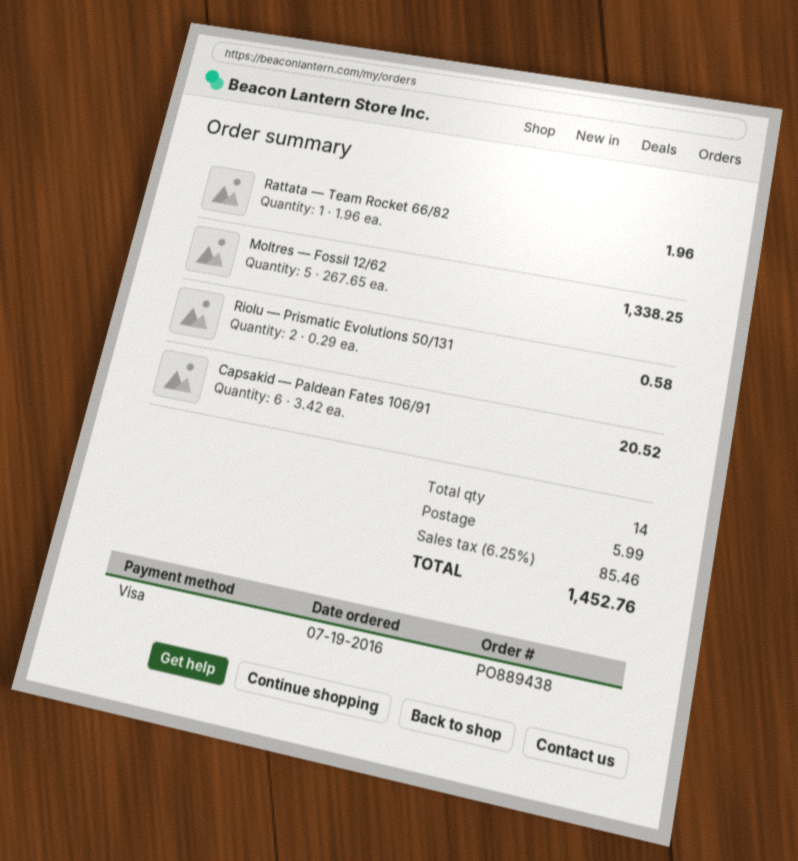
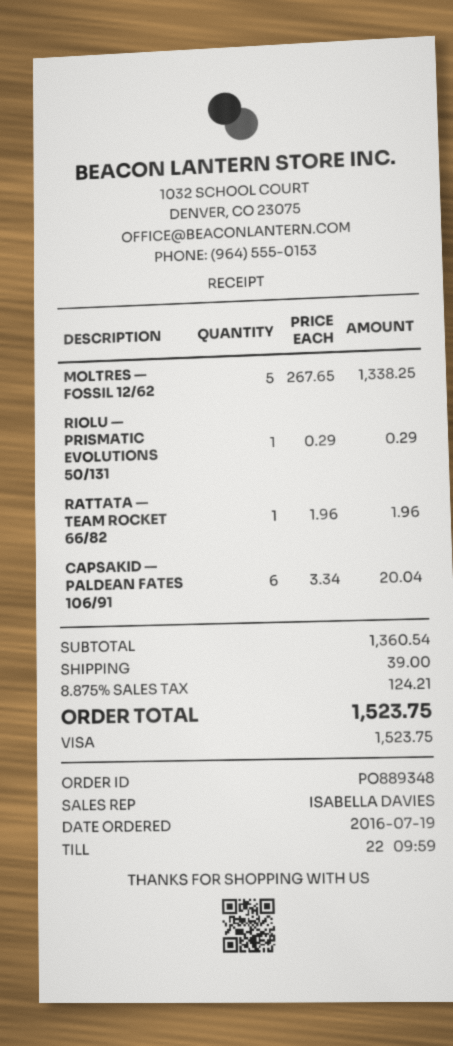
order number: PO889438 -> PO889348
Riolu — Prismatic Evolutions 50/131: 2 x 0.29 = 0.58 -> 1 x 0.29 = 0.29
Capsakid — Paldean Fates 106/91: 6 x 3.42 = 20.52 -> 6 x 3.34 = 20.04
shipping: 5.99 -> 39.00
tax: 6.25% = 85.46 -> 8.875% = 124.21
total: 1452.76 -> 1523.75

